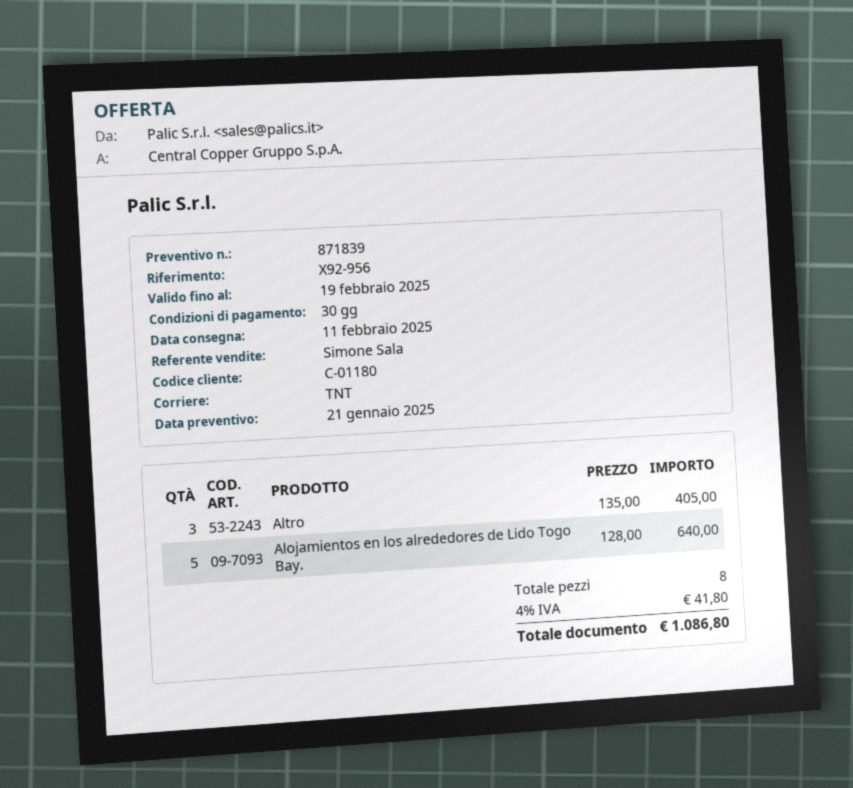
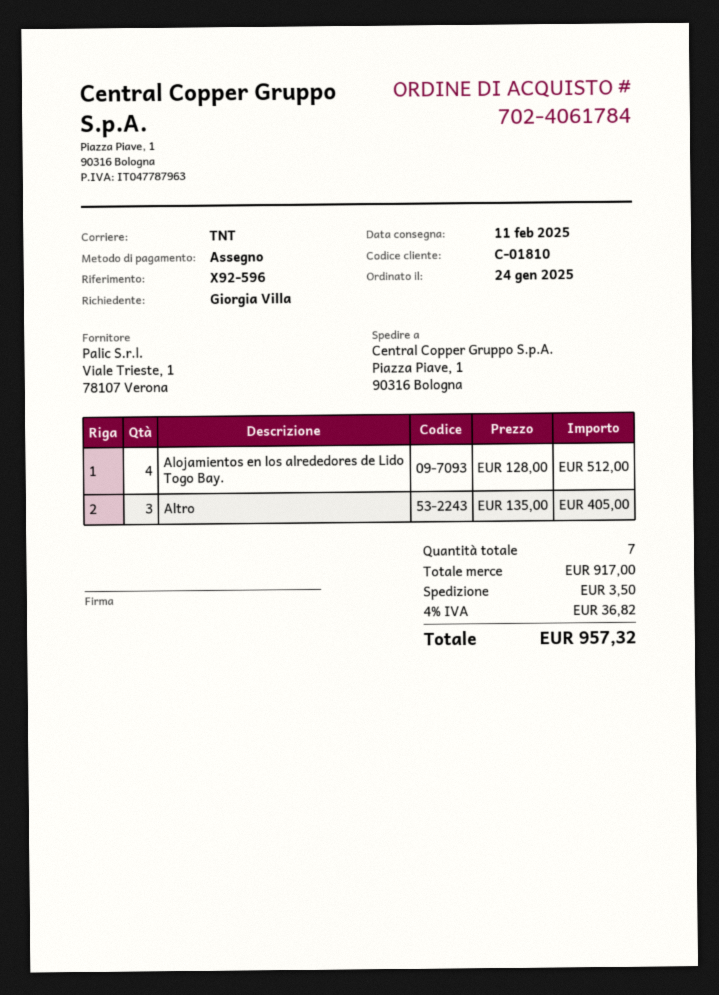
customer number: C-01180 -> C-01810
reference: X92-956 -> X92-596
Alojamientos en los alrededores de Lido Togo Bay.: 5 x 128.00 = 640.00 -> 4 x 128.00 = 512.00
total quantity: 8 -> 7
shipping: none -> 3.50
tax: 4% = 41.80 -> 4% = 36.82
total: 1086.80 -> 957.32

